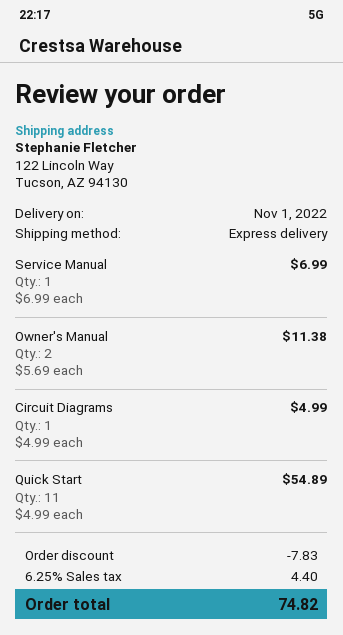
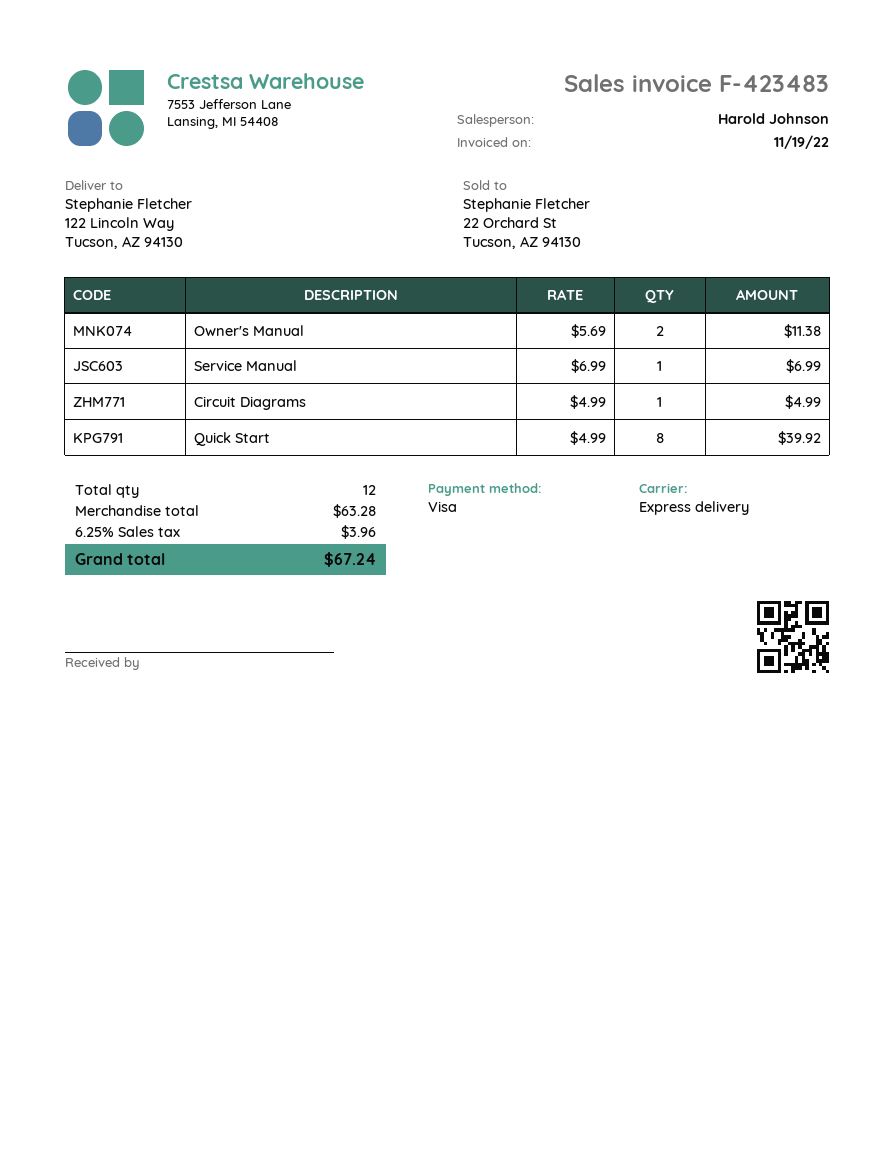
Quick Start: 11 x 4.99 = 54.89 -> 8 x 4.99 = 39.92
discount: 7.83 -> none
tax: 6.25% = 4.40 -> 6.25% = 3.96
total: 74.82 -> 67.24

